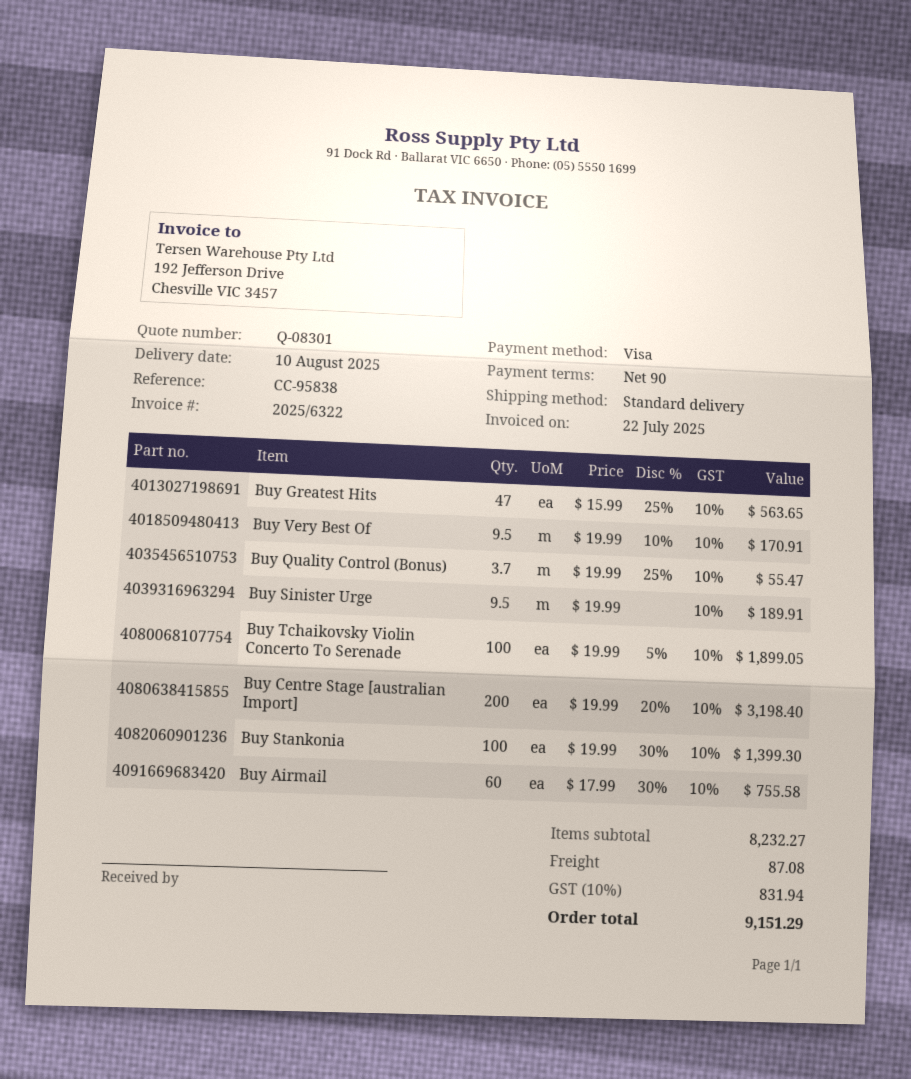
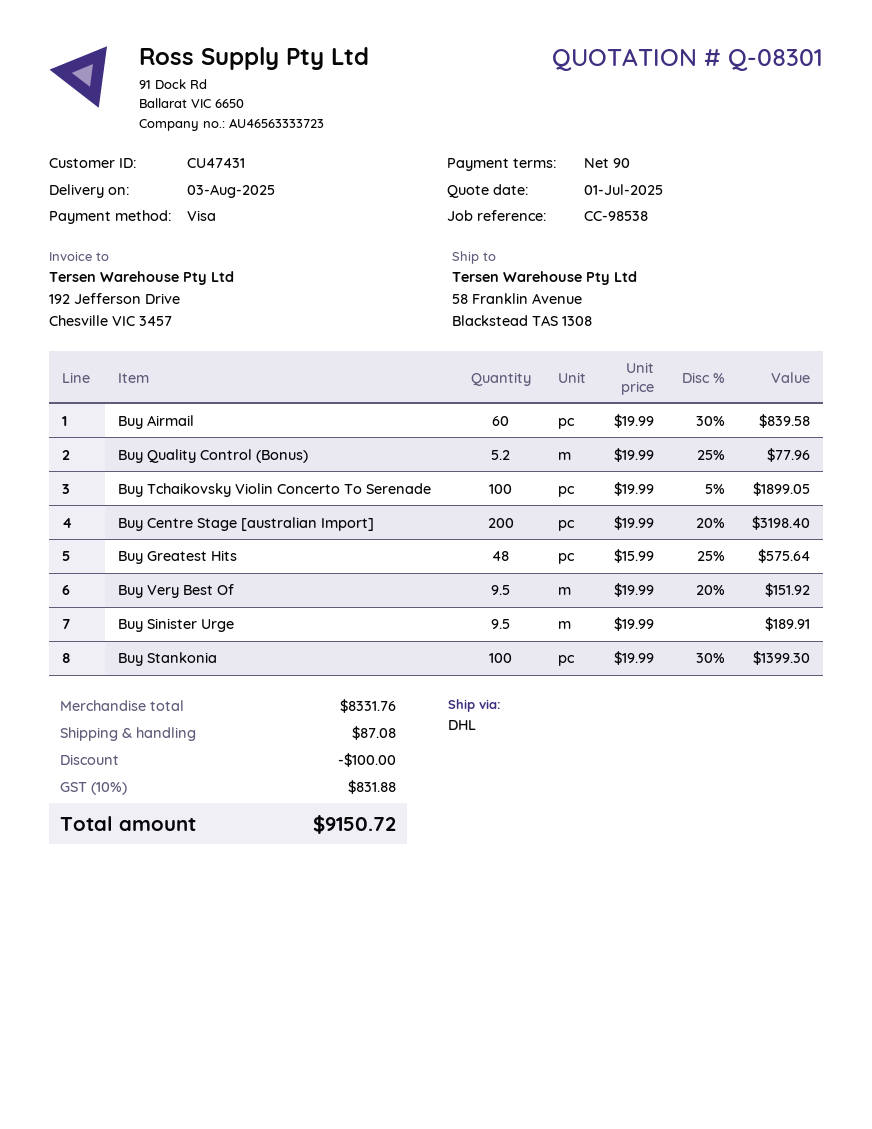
delivery date: 2025-08-10 -> 2025-08-03
reference: CC-95838 -> CC-98538
shipping method: standard -> DHL
Buy Greatest Hits: 47 x 15.99 - 25% = 563.65 -> 48 x 15.99 - 25% = 575.64
Buy Very Best Of: 9.5 x 19.99 - 10% = 170.91 -> 9.5 x 19.99 - 20% = 151.92
Buy Quality Control (Bonus): 3.7 x 19.99 - 25% = 55.47 -> 5.2 x 19.99 - 25% = 77.96
Buy Airmail: 60 x 17.99 - 30% = 755.58 -> 60 x 19.99 - 30% = 839.58
subtotal: 8232.27 -> 8331.76
discount: none -> 100.00
tax: 10% = 831.94 -> 10% = 831.88
total: 9151.29 -> 9150.72

